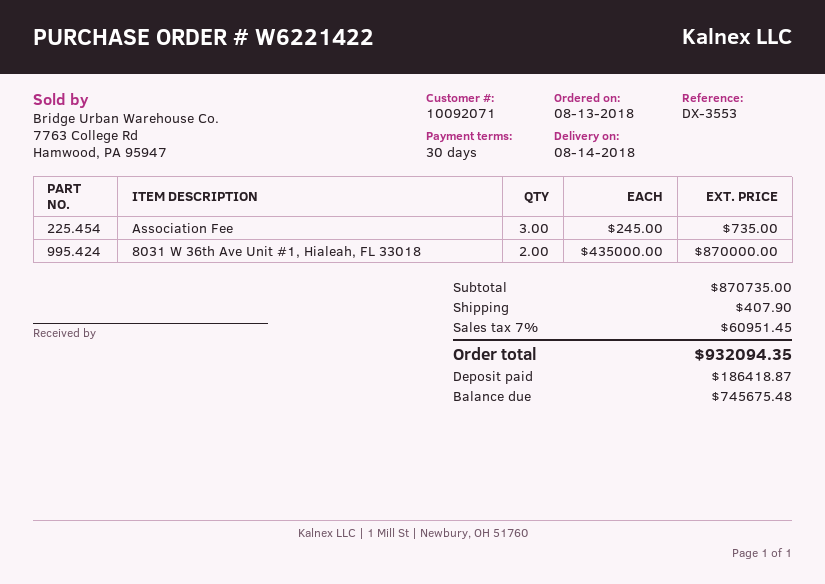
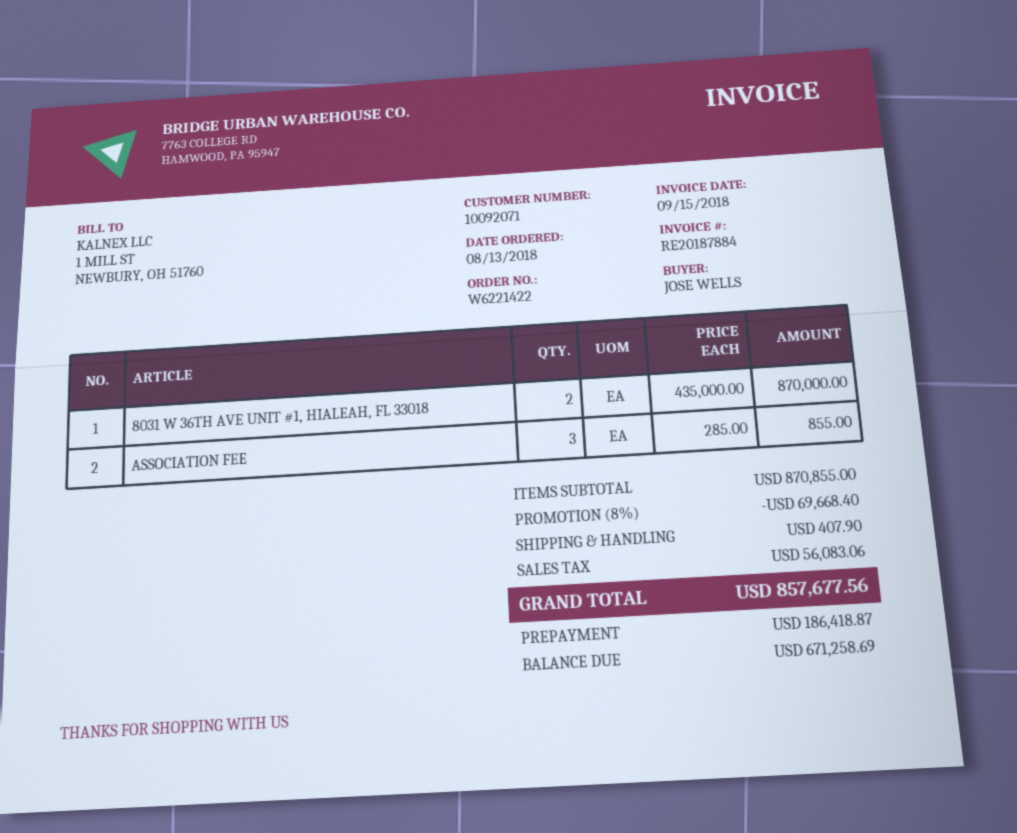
Association Fee: 3 x 245.00 = 735.00 -> 3 x 285.00 = 855.00
subtotal: 870735.00 -> 870855.00
discount: none -> 8% = 69668.40
tax: 60951.45 -> 56083.06
total: 932094.35 -> 857677.56
balance: 745675.48 -> 671258.69

